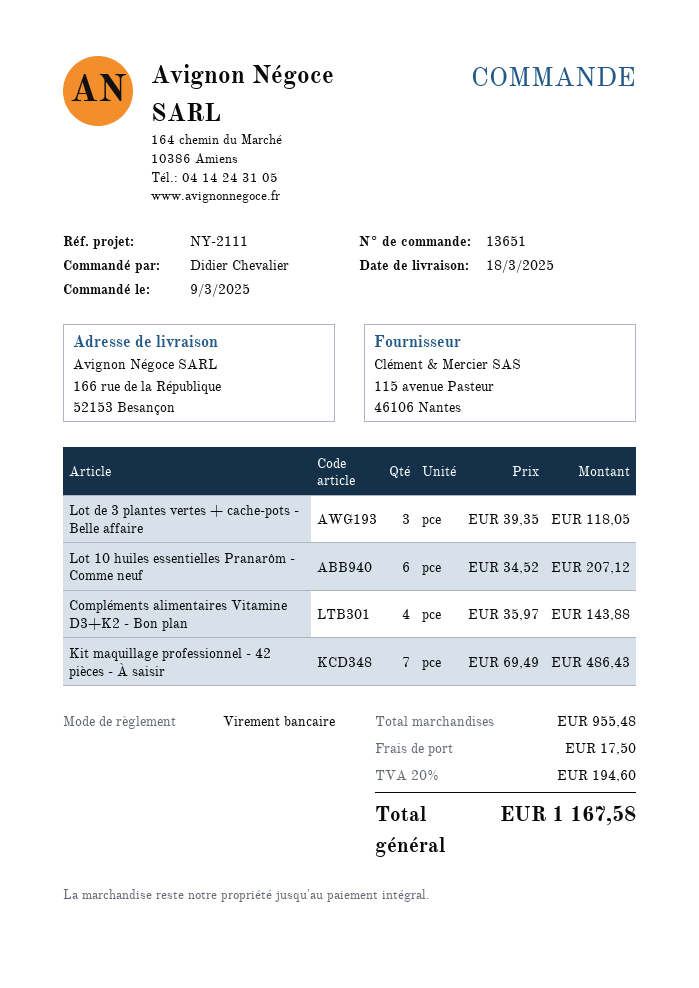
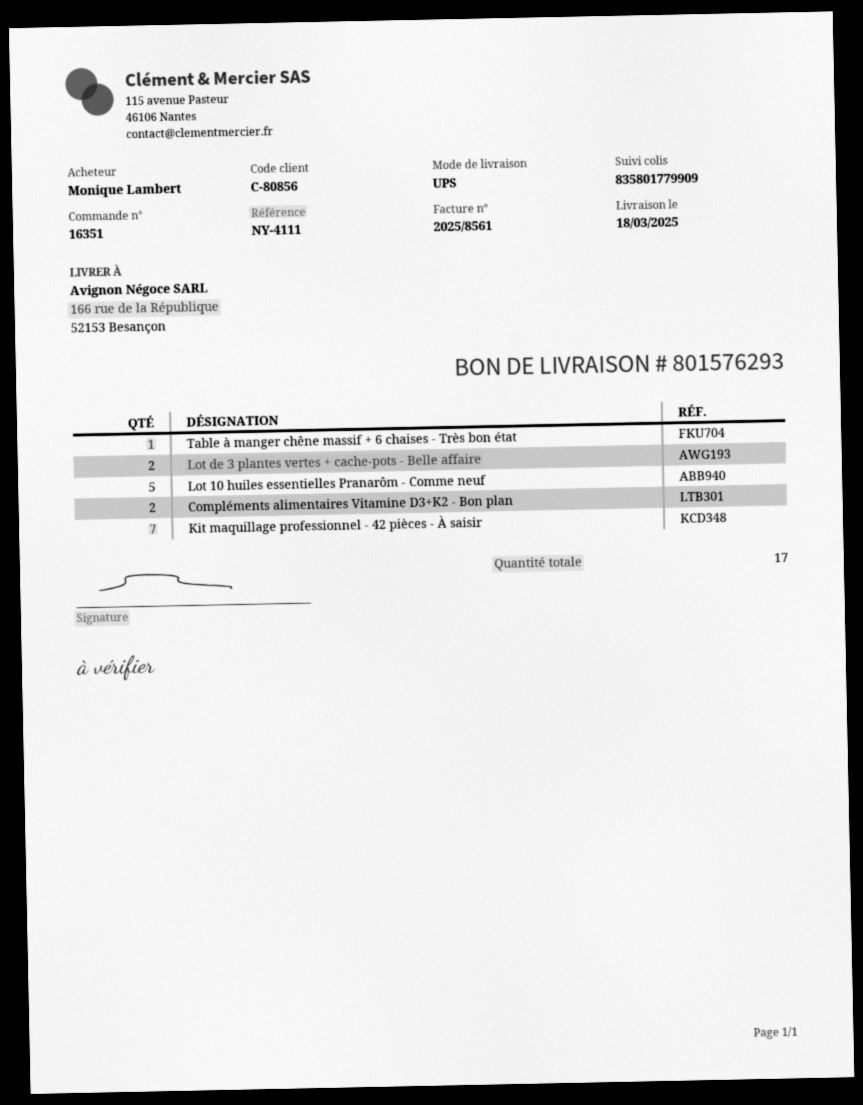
order number: 13651 -> 16351
reference: NY-2111 -> NY-4111
ordered by: Didier Chevalier -> Monique Lambert
Lot de 3 plantes vertes + cache-pots - Belle affaire: 3 -> 2
Lot 10 huiles essentielles Pranarôm - Comme neuf: 6 -> 5
Compléments alimentaires Vitamine D3+K2 - Bon plan: 4 -> 2
Table à manger chêne massif + 6 chaises - Très bon état: none -> 1

